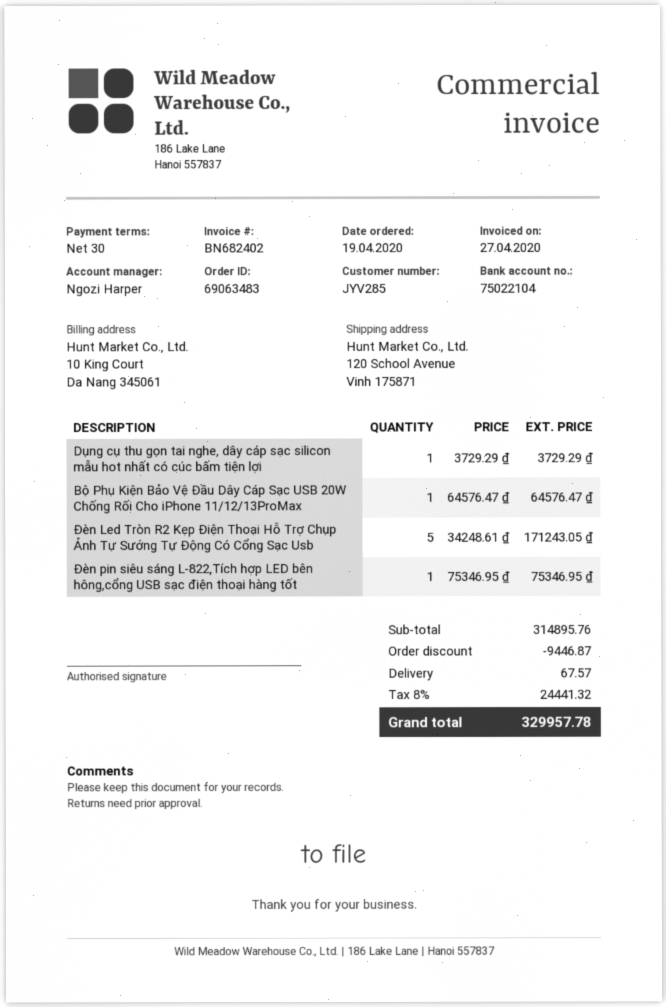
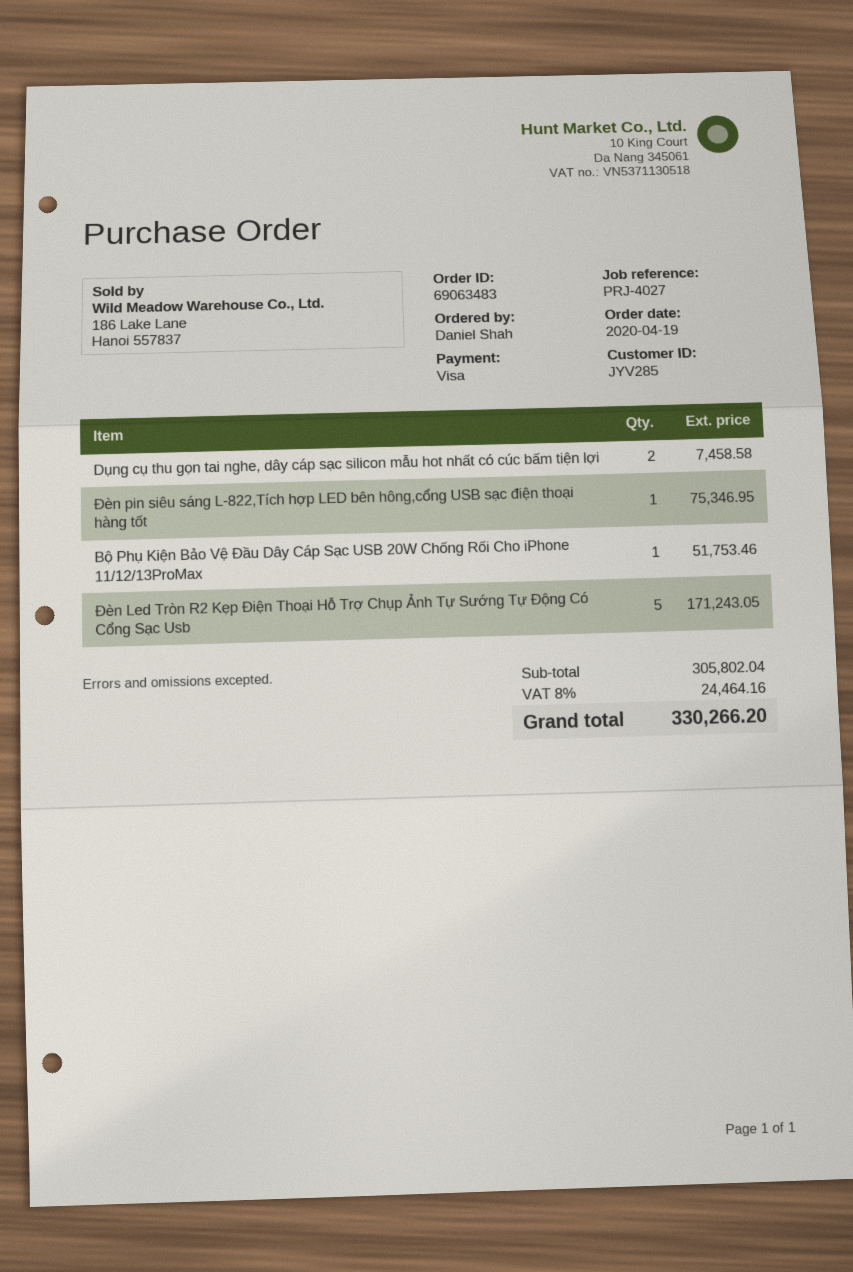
Dụng cụ thu gọn tai nghe, dây cáp sạc silicon mẫu hot nhất có cúc bấm tiện lợi: 1 for 3729.29 -> 2 for 7458.58
Bộ Phụ Kiện Bảo Vệ Đầu Dây Cáp Sạc USB 20W Chống Rối Cho iPhone 11/12/13ProMax: 1 for 64576.47 -> 1 for 51753.46
subtotal: 314895.76 -> 305802.04
discount: 9446.87 -> none
shipping: 67.57 -> none
tax: 8% = 24441.32 -> 8% = 24464.16
total: 329957.78 -> 330266.20

